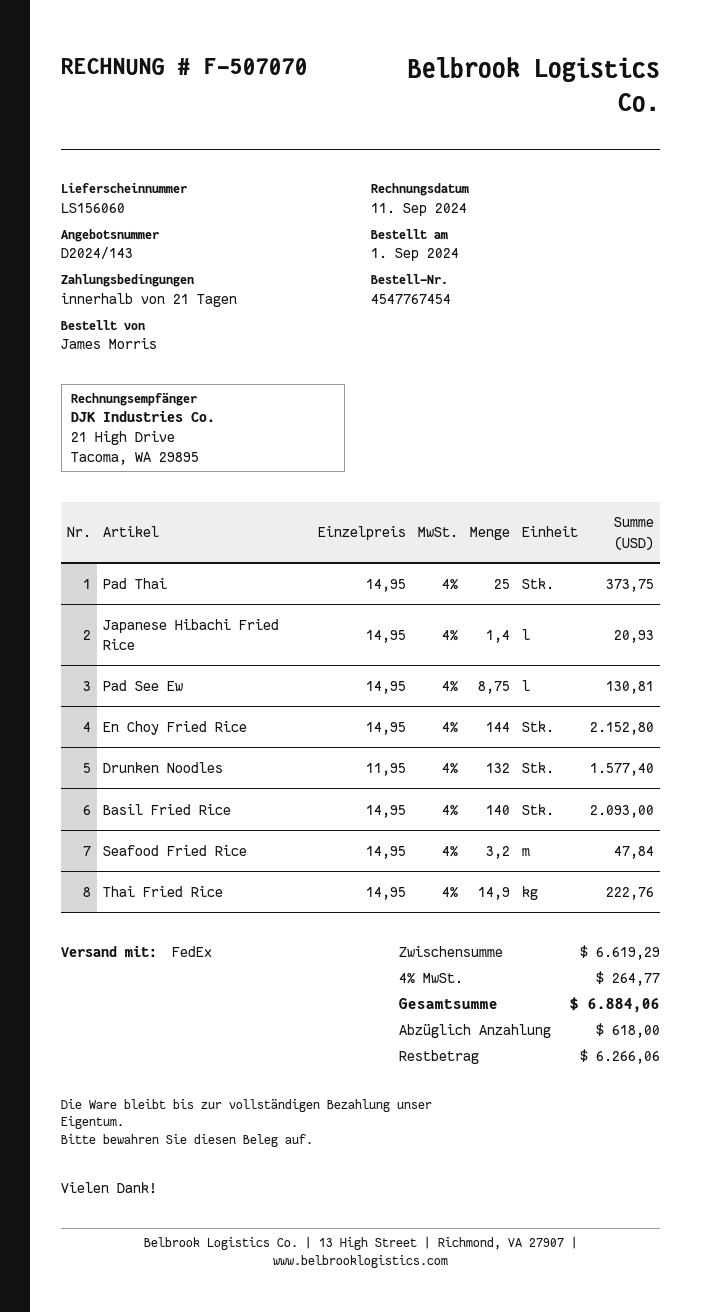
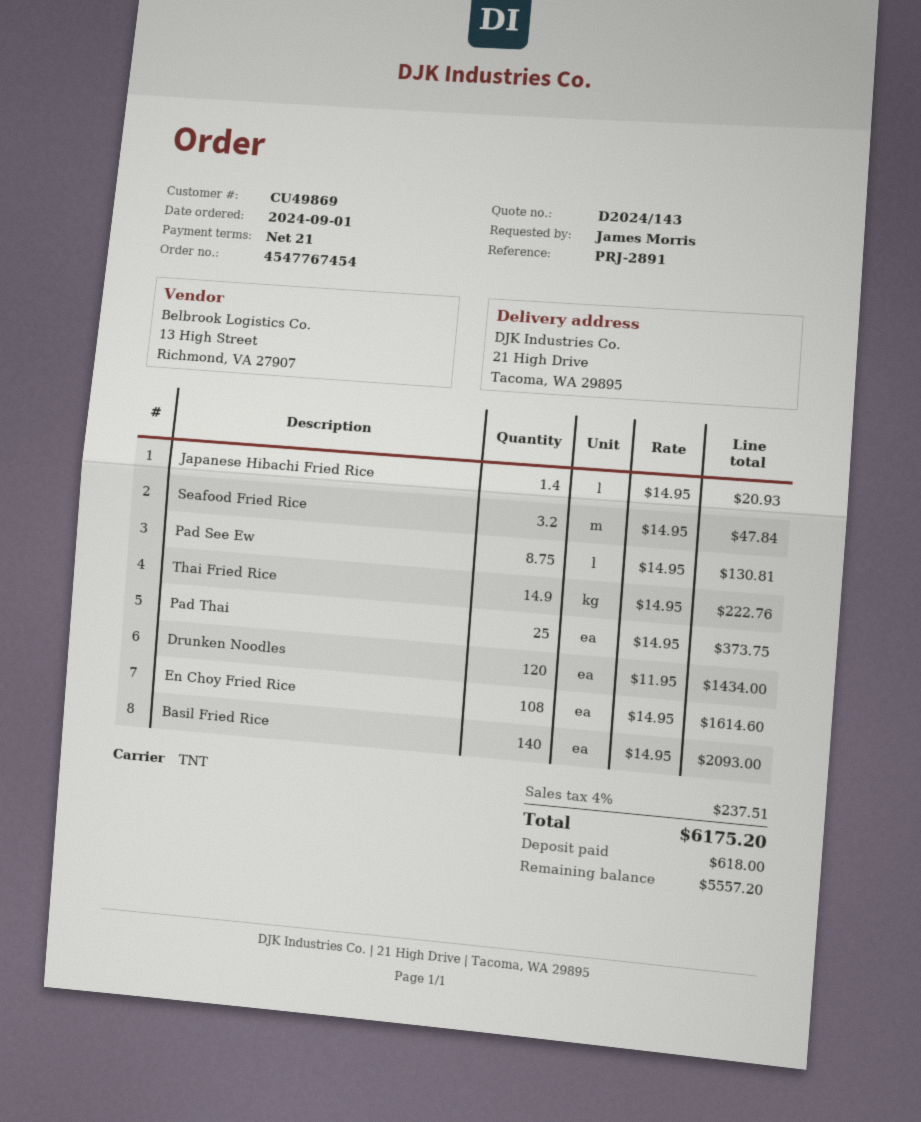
shipping method: FedEx -> TNT
En Choy Fried Rice: 144 x 14.95 = 2152.80 -> 108 x 14.95 = 1614.60
Drunken Noodles: 132 x 11.95 = 1577.40 -> 120 x 11.95 = 1434.00
tax: 4% = 264.77 -> 4% = 237.51
total: 6884.06 -> 6175.20
balance: 6266.06 -> 5557.20

